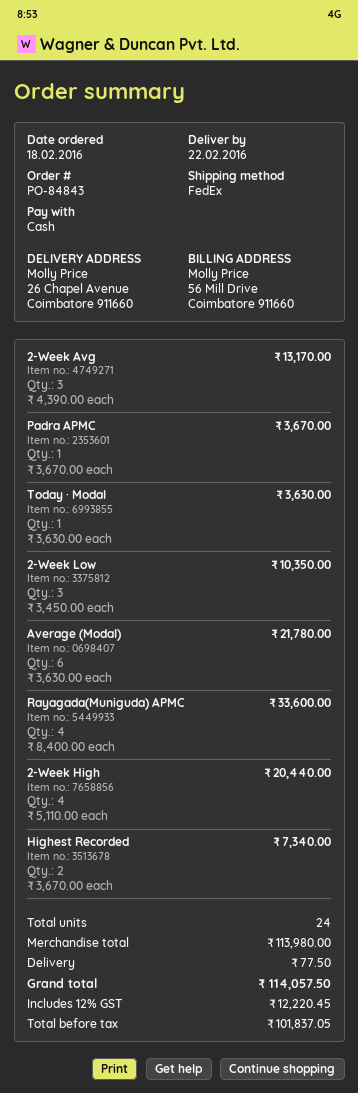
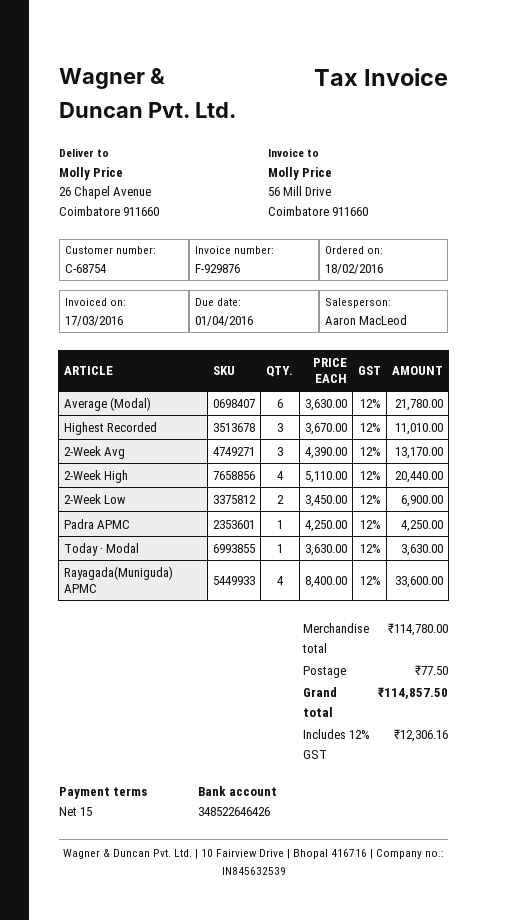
Padra APMC: 1 x 3670.00 = 3670.00 -> 1 x 4250.00 = 4250.00
2-Week Low: 3 x 3450.00 = 10350.00 -> 2 x 3450.00 = 6900.00
Highest Recorded: 2 x 3670.00 = 7340.00 -> 3 x 3670.00 = 11010.00
subtotal: 113980.00 -> 114780.00
tax: 12% = 12220.45 -> 12% = 12306.16
total: 114057.50 -> 114857.50

